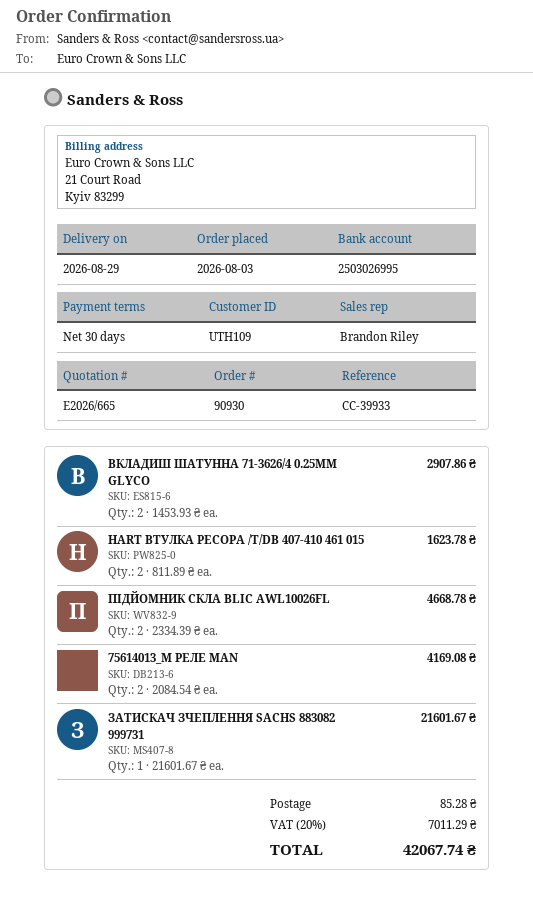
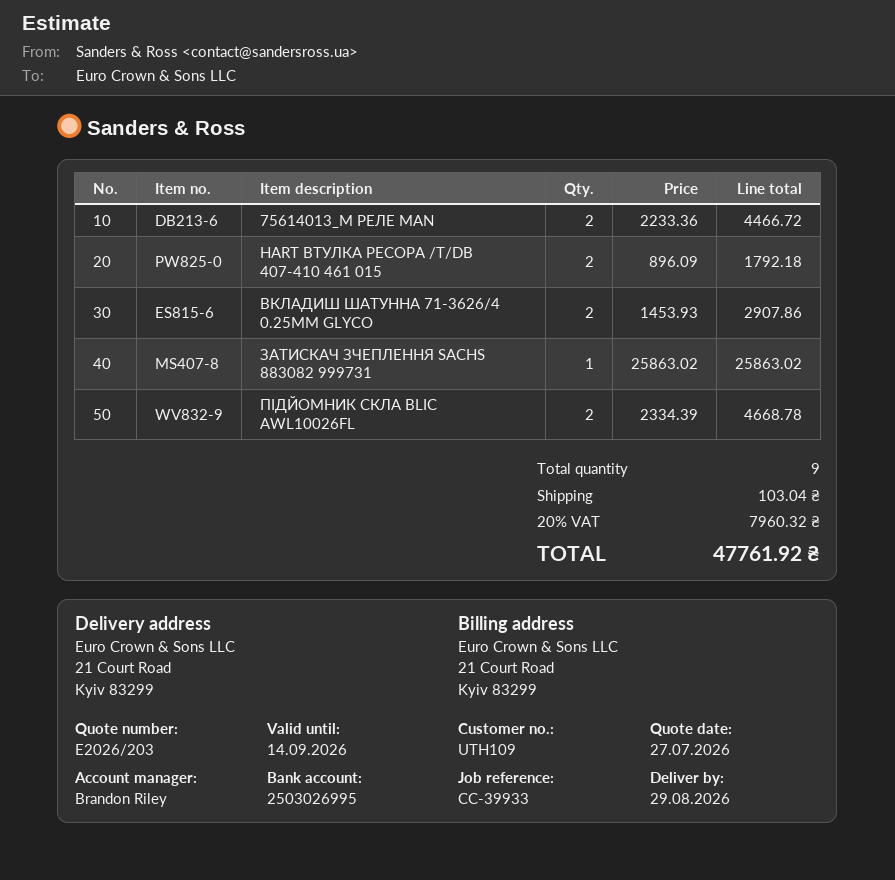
quote number: E2026/665 -> E2026/203
HART ВТУЛКА РЕСОРА /T/DB 407-410 461 015: 2 x 811.89 = 1623.78 -> 2 x 896.09 = 1792.18
75614013_M РЕЛЕ MAN: 2 x 2084.54 = 4169.08 -> 2 x 2233.36 = 4466.72
ЗАТИСКАЧ ЗЧЕПЛЕННЯ SACHS 883082 999731: 1 x 21601.67 = 21601.67 -> 1 x 25863.02 = 25863.02
shipping: 85.28 -> 103.04
tax: 20% = 7011.29 -> 20% = 7960.32
total: 42067.74 -> 47761.92

